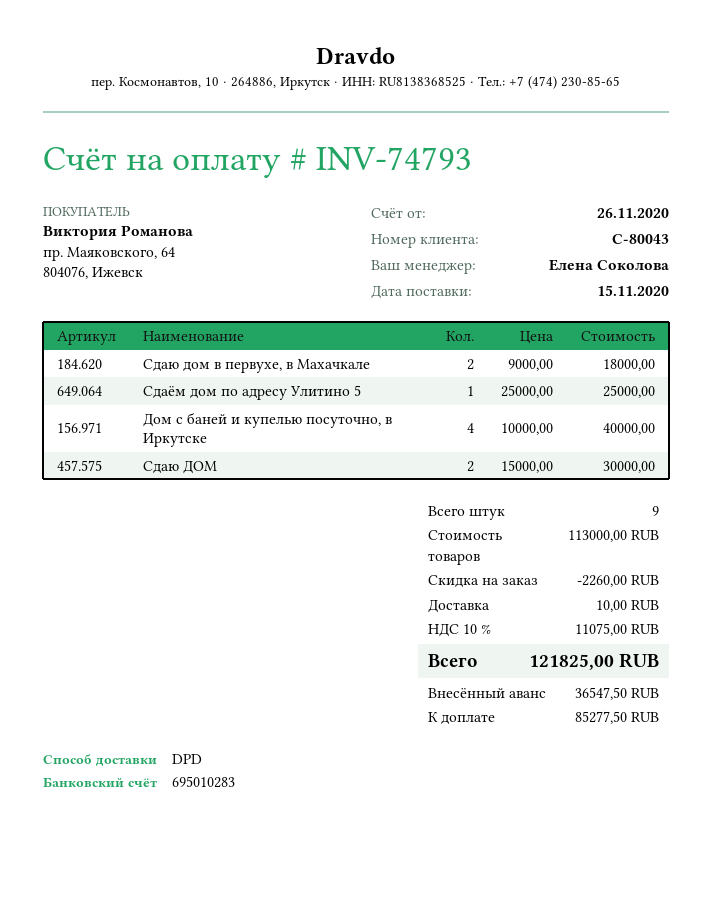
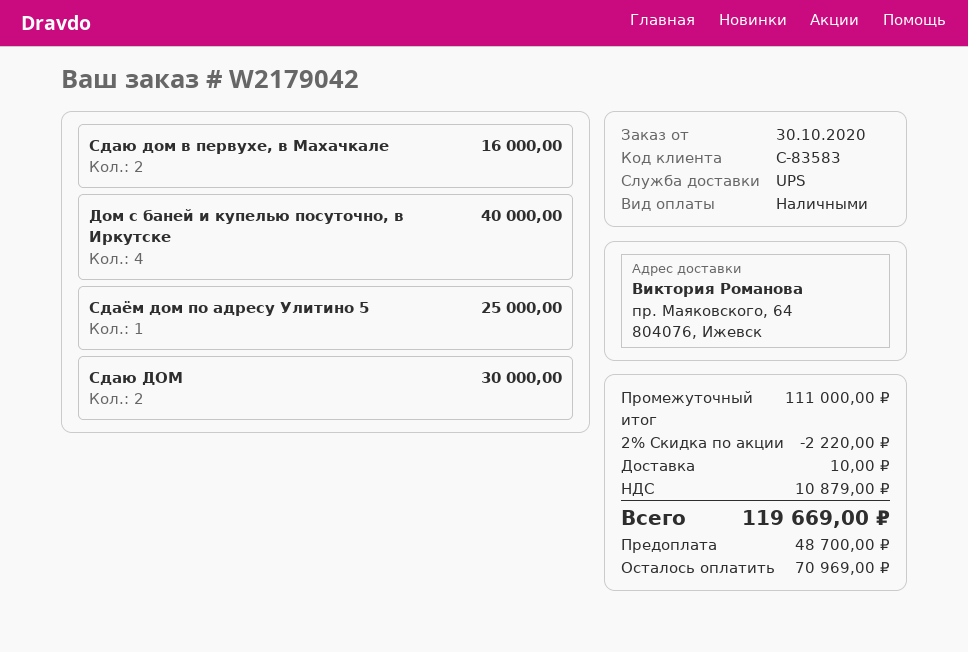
customer number: C-80043 -> C-83583
shipping method: DPD -> UPS
Сдаю дом в первухе, в Махачкале: 2 for 18000.00 -> 2 for 16000.00
subtotal: 113000.00 -> 111000.00
discount: 2260.00 -> 2220.00
tax: 11075.00 -> 10879.00
total: 121825.00 -> 119669.00
deposit: 36547.50 -> 48700.00
balance: 85277.50 -> 70969.00

